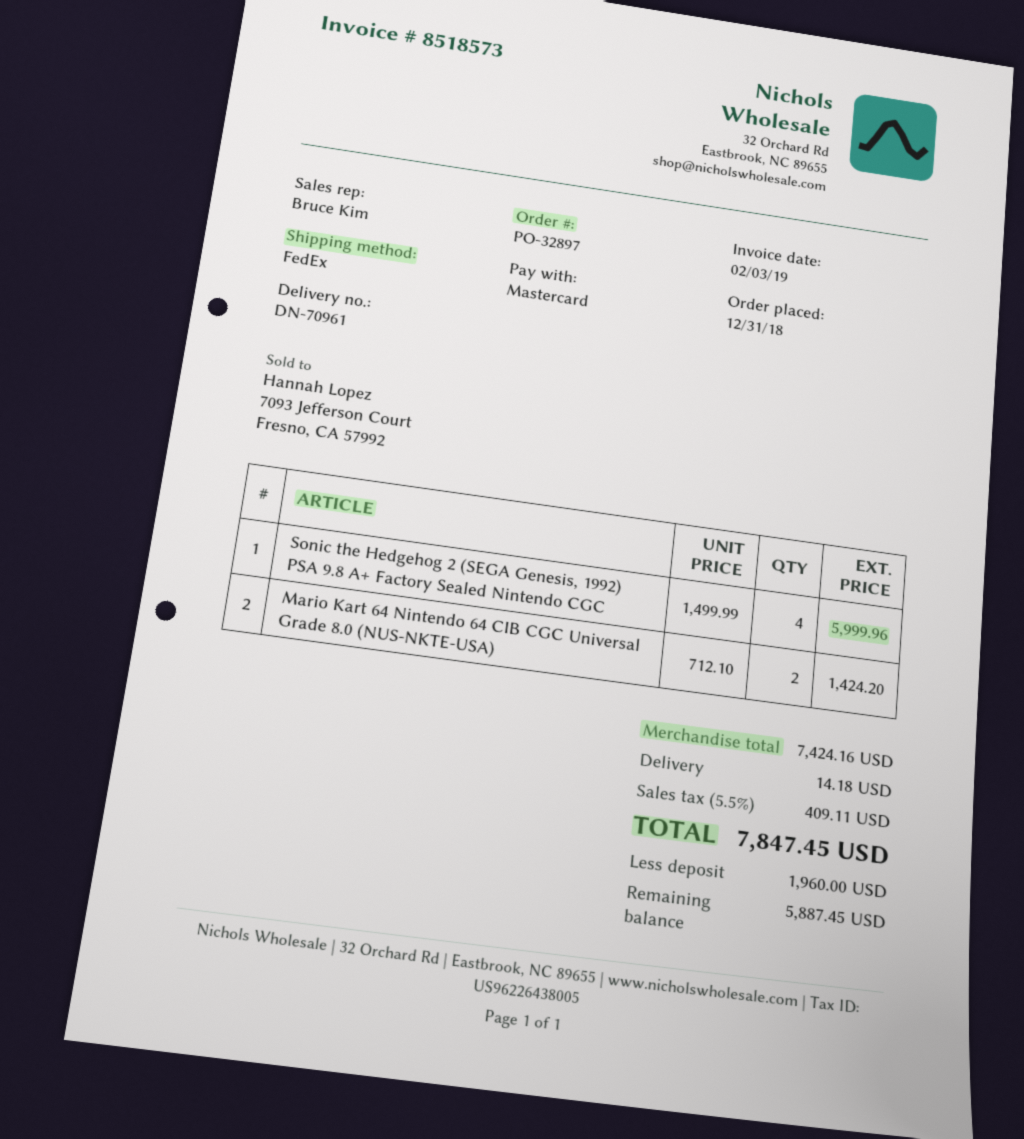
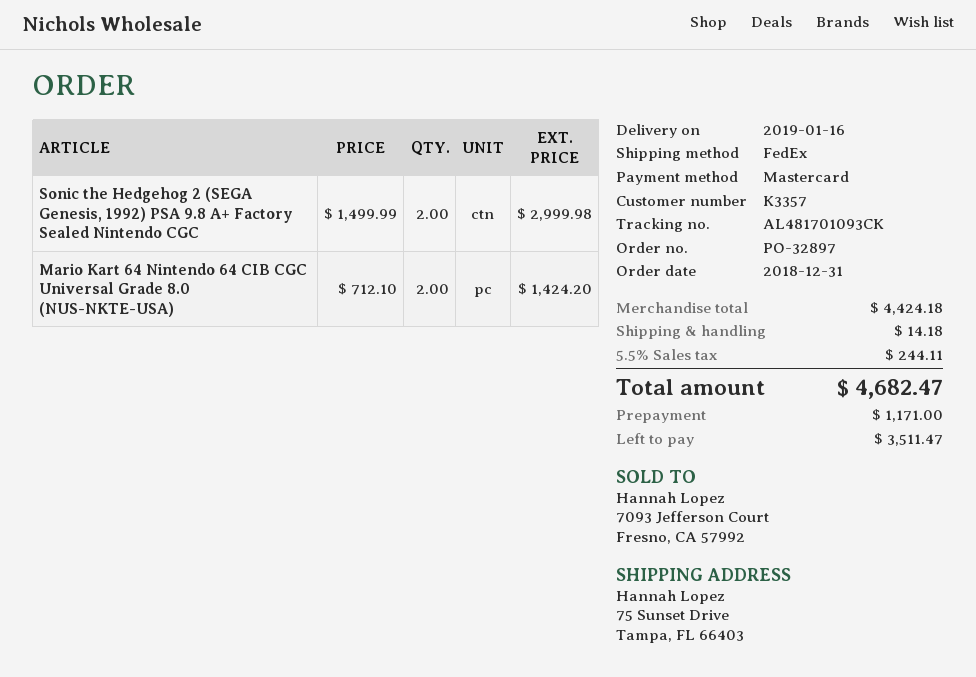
Sonic the Hedgehog 2 (SEGA Genesis, 1992) PSA 9.8 A+ Factory Sealed Nintendo CGC: 4 x 1499.99 = 5999.96 -> 2 x 1499.99 = 2999.98
subtotal: 7424.16 -> 4424.18
tax: 5.5% = 409.11 -> 5.5% = 244.11
total: 7847.45 -> 4682.47
deposit: 1960.00 -> 1171.00
balance: 5887.45 -> 3511.47

